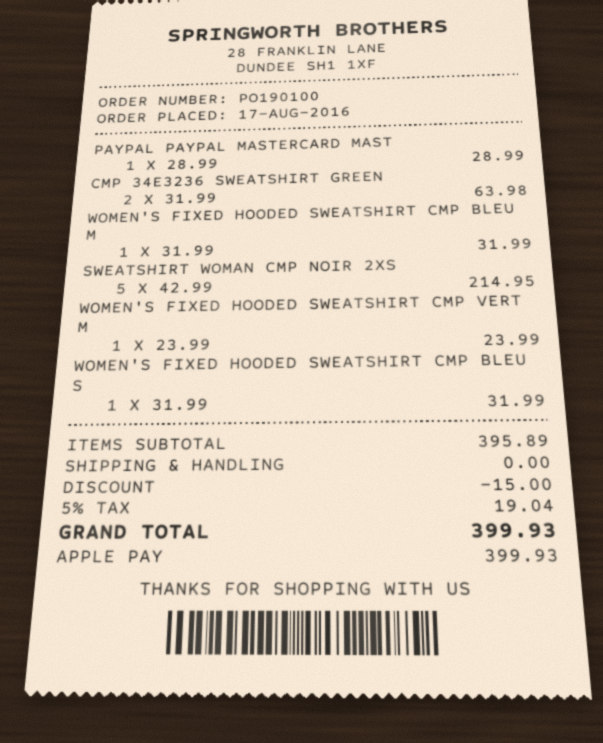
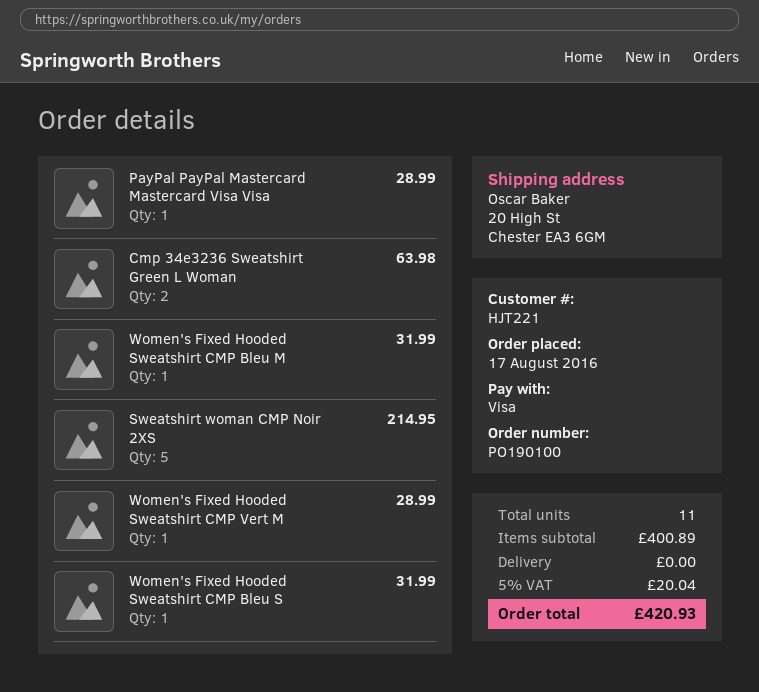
payment method: Apple Pay -> Visa
WOMEN'S FIXED HOODED SWEATSHIRT CMP VERT M: 1 for 23.99 -> 1 for 28.99
subtotal: 395.89 -> 400.89
discount: 15.00 -> none
tax: 5% = 19.04 -> 5% = 20.04
total: 399.93 -> 420.93

